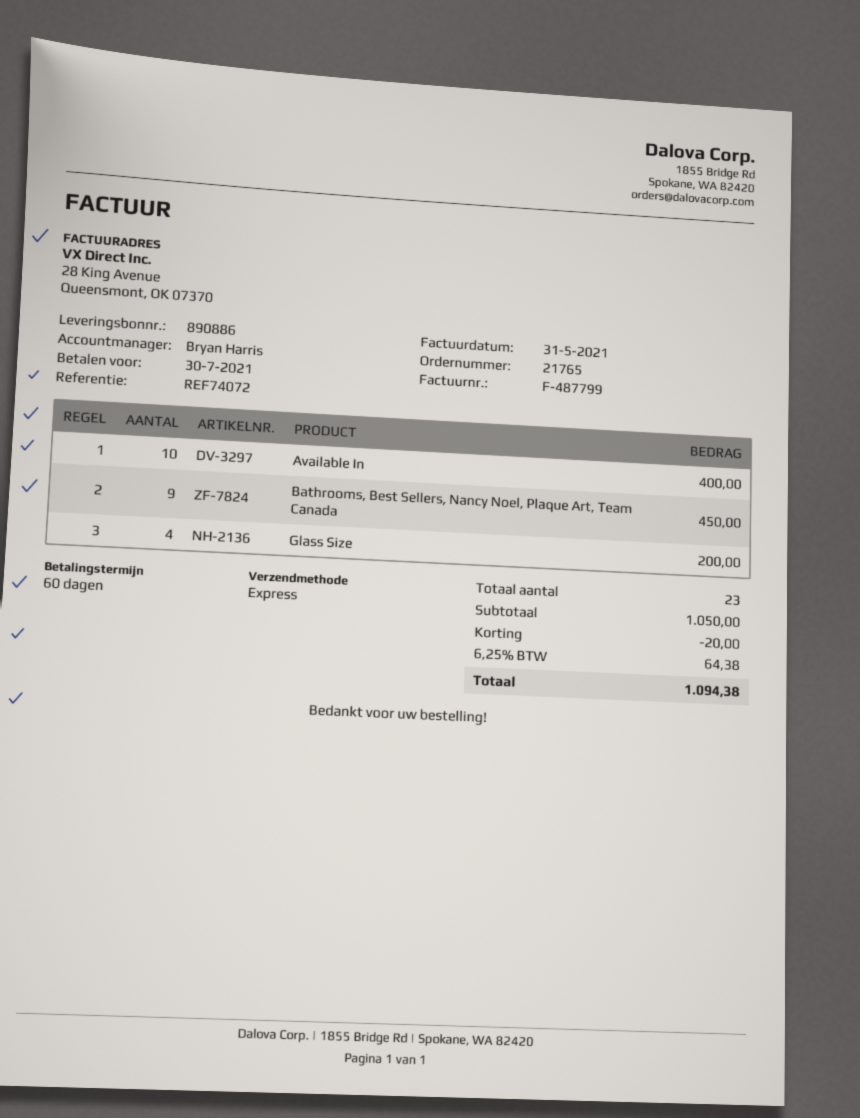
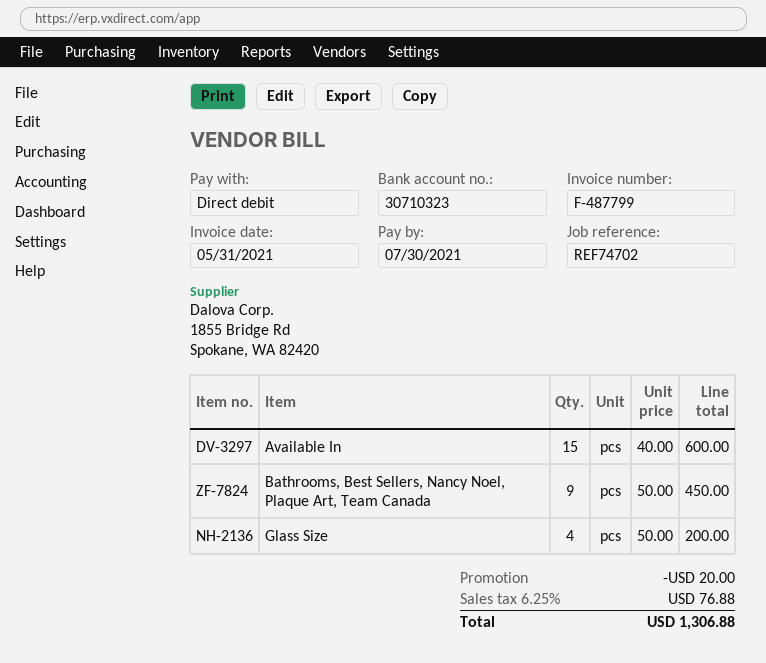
reference: REF74072 -> REF74702
Available In: 10 for 400.00 -> 15 for 600.00
tax: 6.25% = 64.38 -> 6.25% = 76.88
total: 1094.38 -> 1306.88

